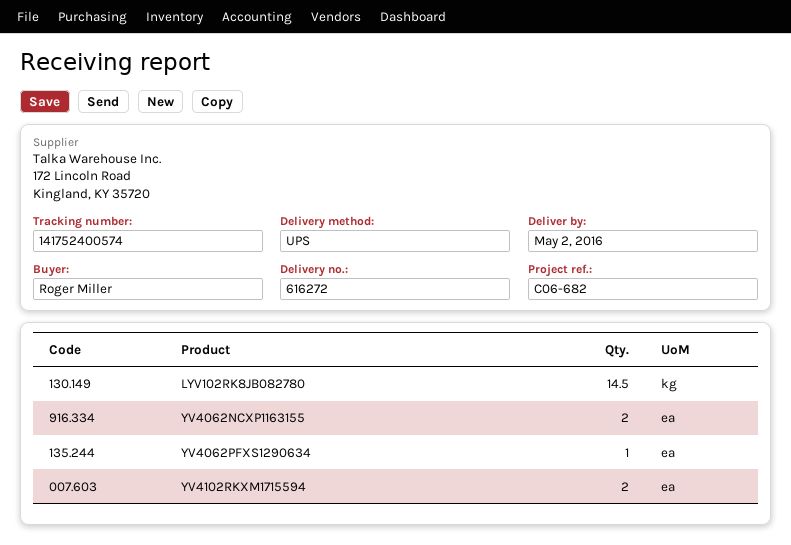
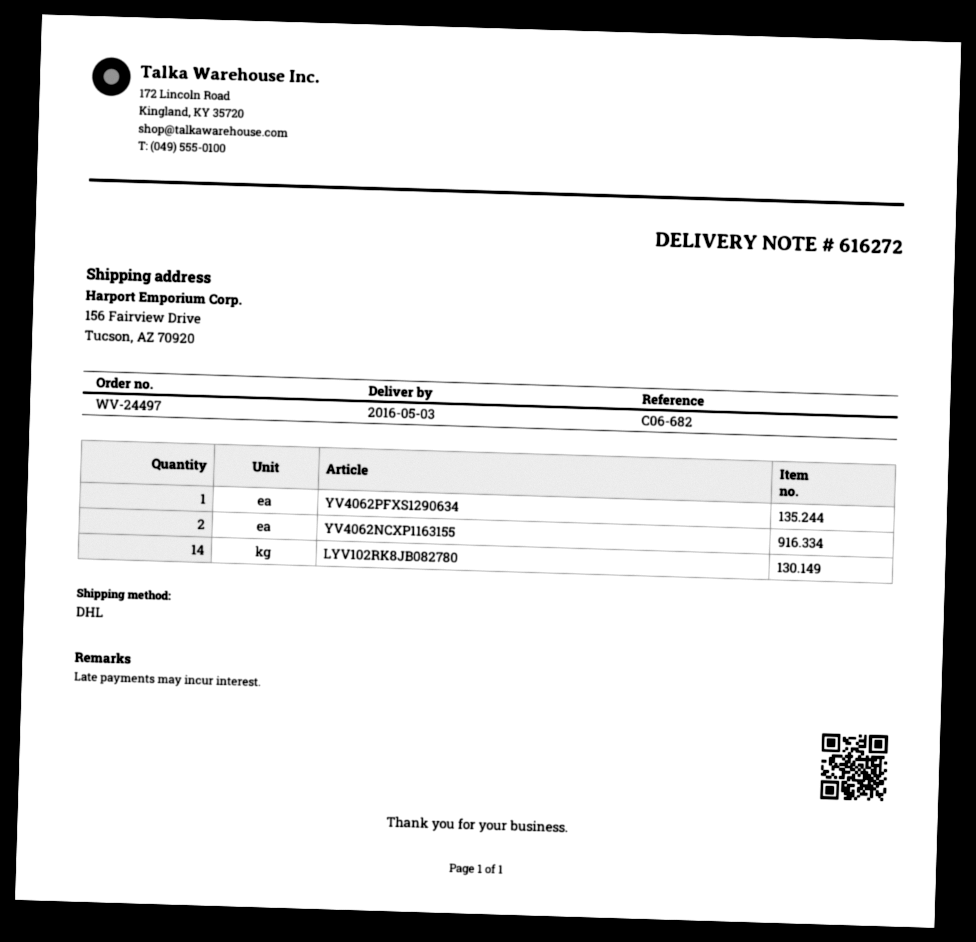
delivery date: 2016-05-02 -> 2016-05-03
shipping method: UPS -> DHL
LYV102RK8JB082780: 14.5 -> 14
YV4102RKXM1715594: 2 -> none

